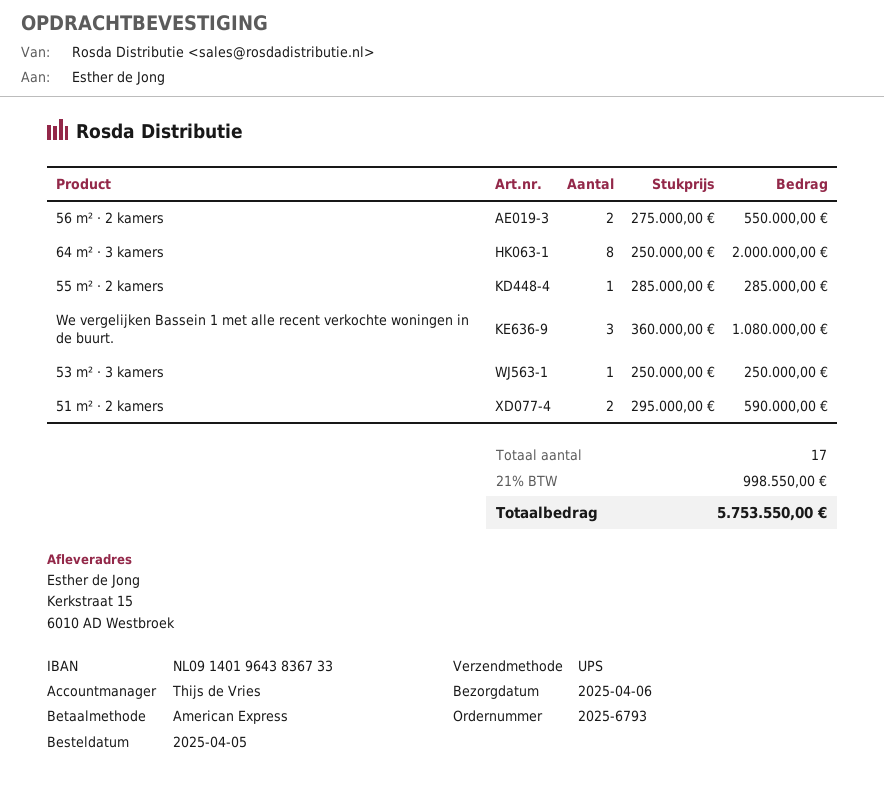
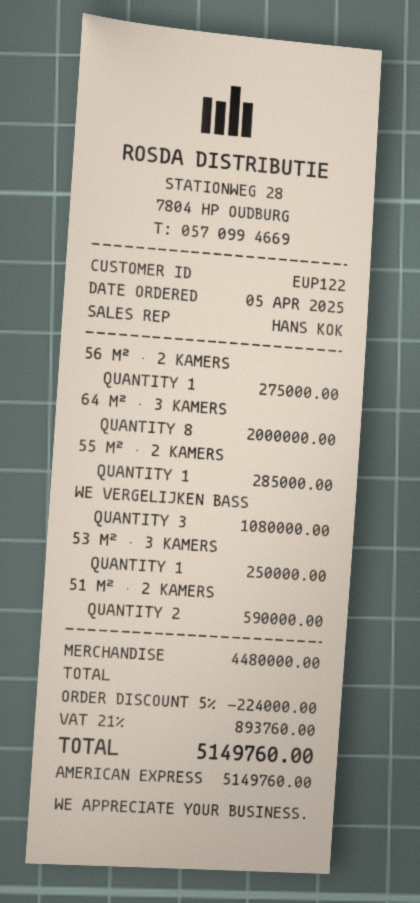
sales rep: Thijs de Vries -> HANS KOK
56 m² · 2 kamers: 2 for 550000.00 -> 1 for 275000.00
discount: none -> 5% = 224000.00
tax: 21% = 998550.00 -> 21% = 893760.00
total: 5753550.00 -> 5149760.00

